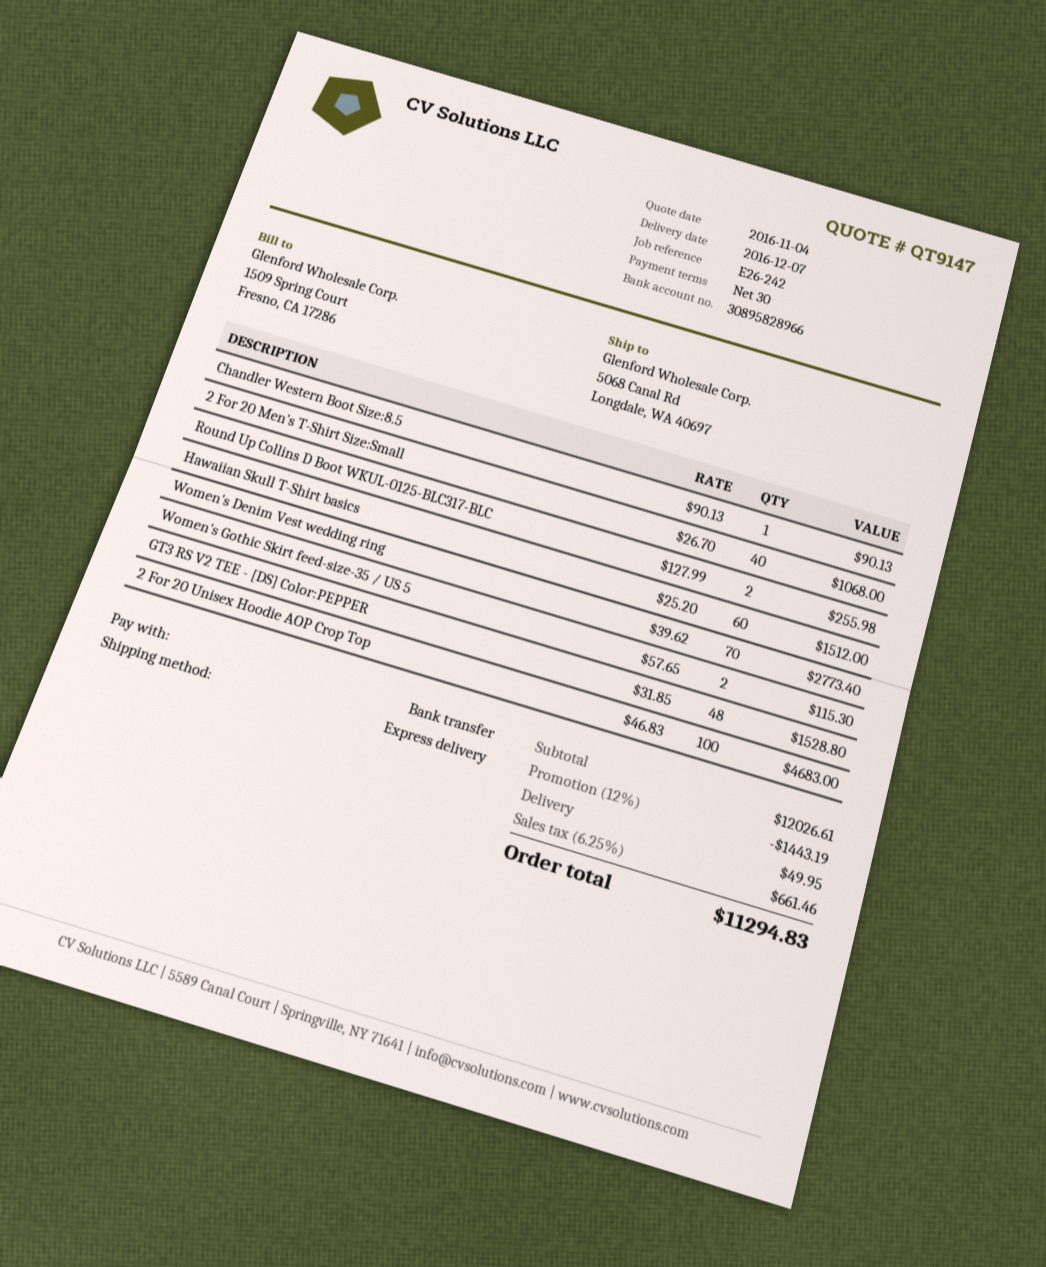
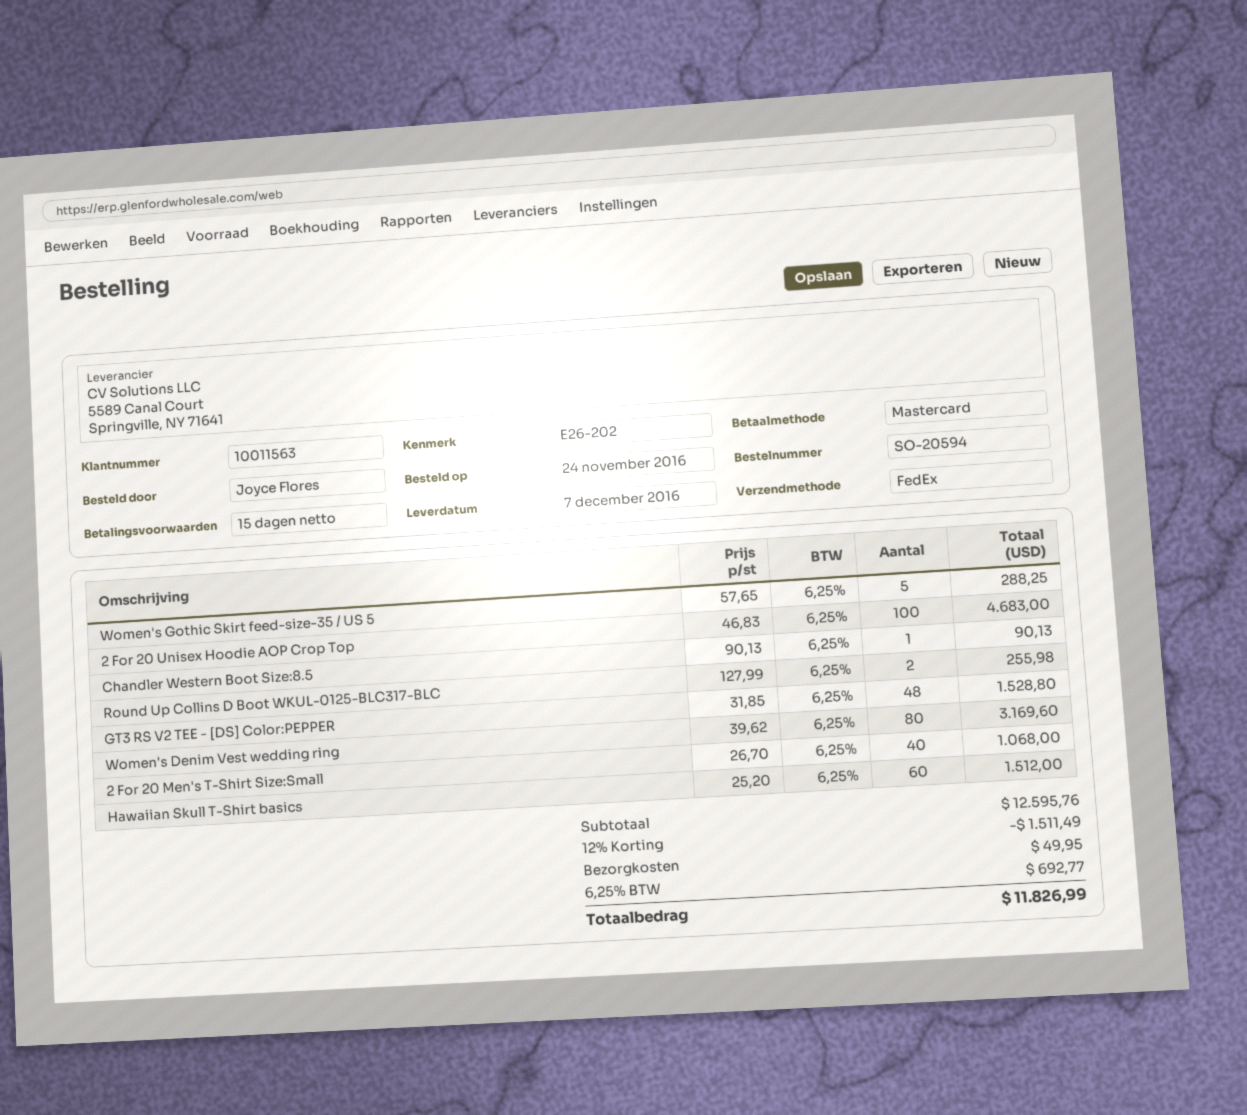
payment terms: 30 days -> 15 days
reference: E26-242 -> E26-202
payment method: bank transfer -> Mastercard
shipping method: express -> FedEx
Women's Denim Vest wedding ring: 70 x 39.62 = 2773.40 -> 80 x 39.62 = 3169.60
Women's Gothic Skirt feed-size-35 / US 5: 2 x 57.65 = 115.30 -> 5 x 57.65 = 288.25
subtotal: 12026.61 -> 12595.76
discount: 12% = 1443.19 -> 12% = 1511.49
tax: 6.25% = 661.46 -> 6.25% = 692.77
total: 11294.83 -> 11826.99

